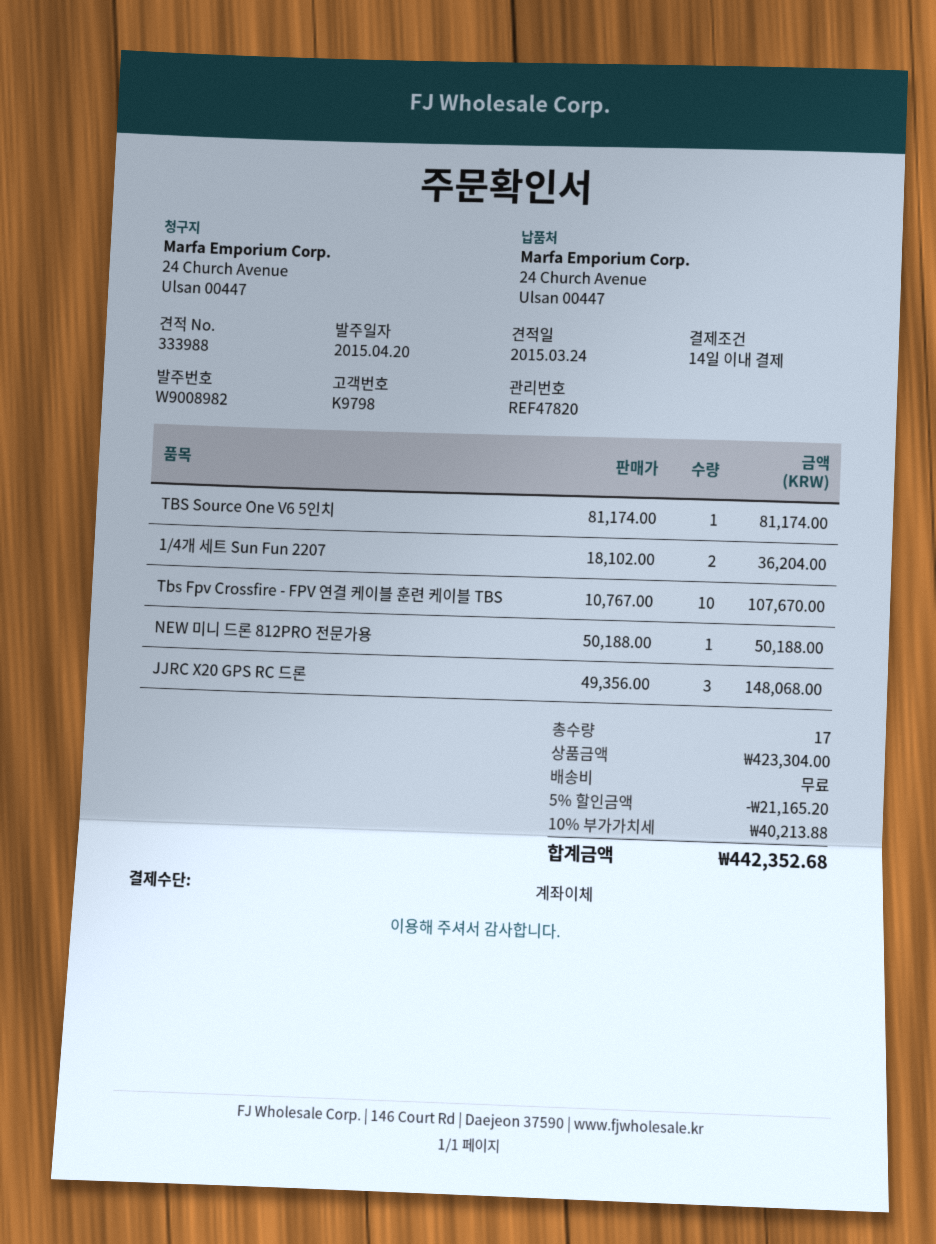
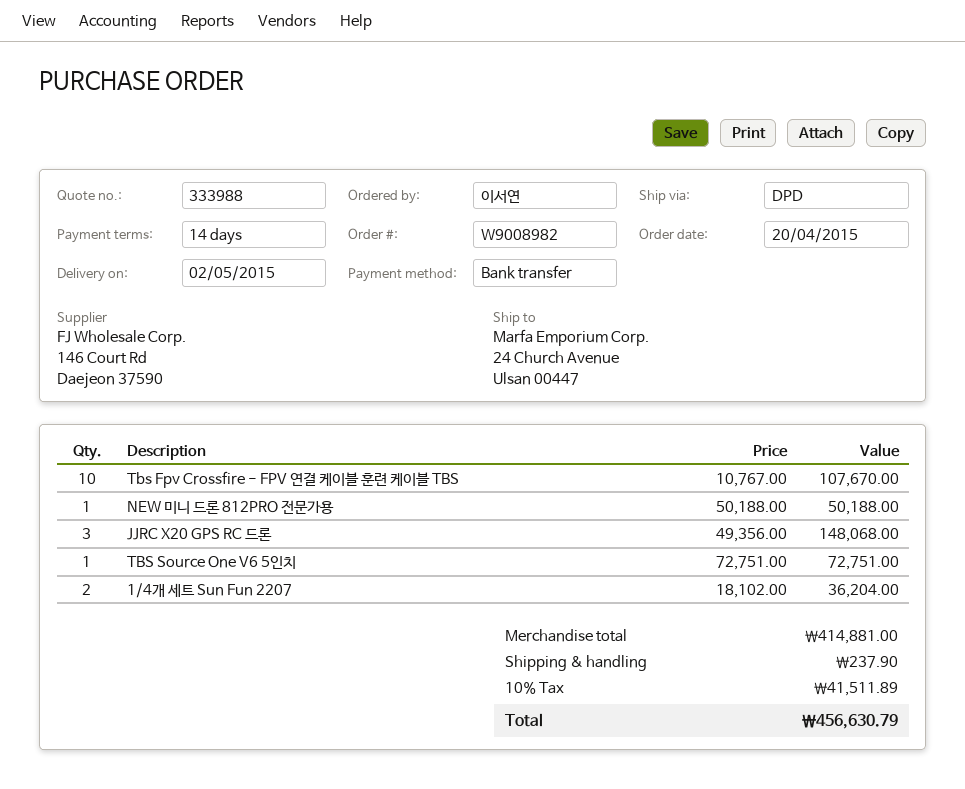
TBS Source One V6 5인치: 1 x 81174.00 = 81174.00 -> 1 x 72751.00 = 72751.00
subtotal: 423304.00 -> 414881.00
discount: 5% = 21165.20 -> none
shipping: 0.00 -> 237.90
tax: 10% = 40213.88 -> 10% = 41511.89
total: 442352.68 -> 456630.79

